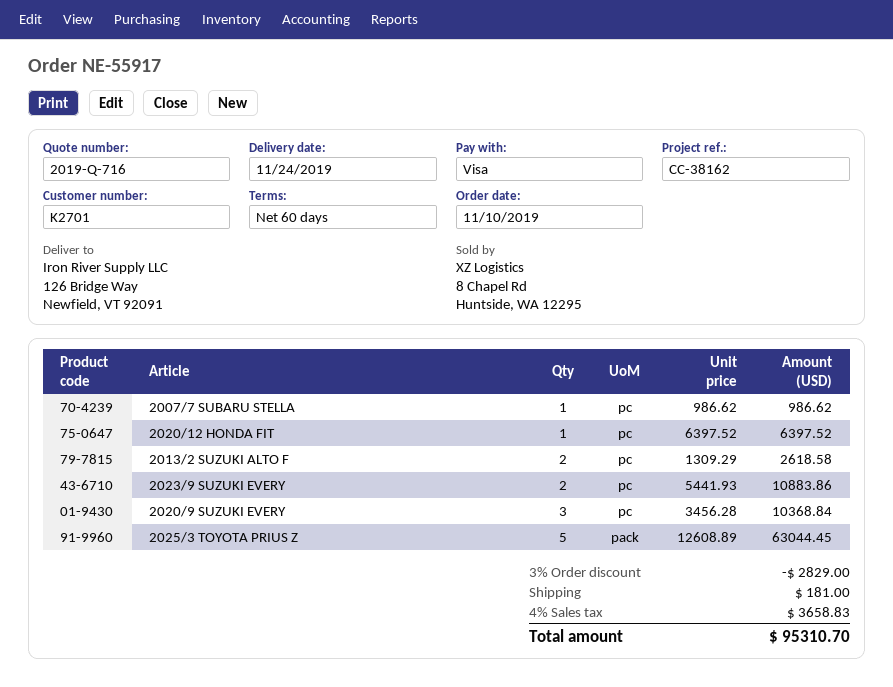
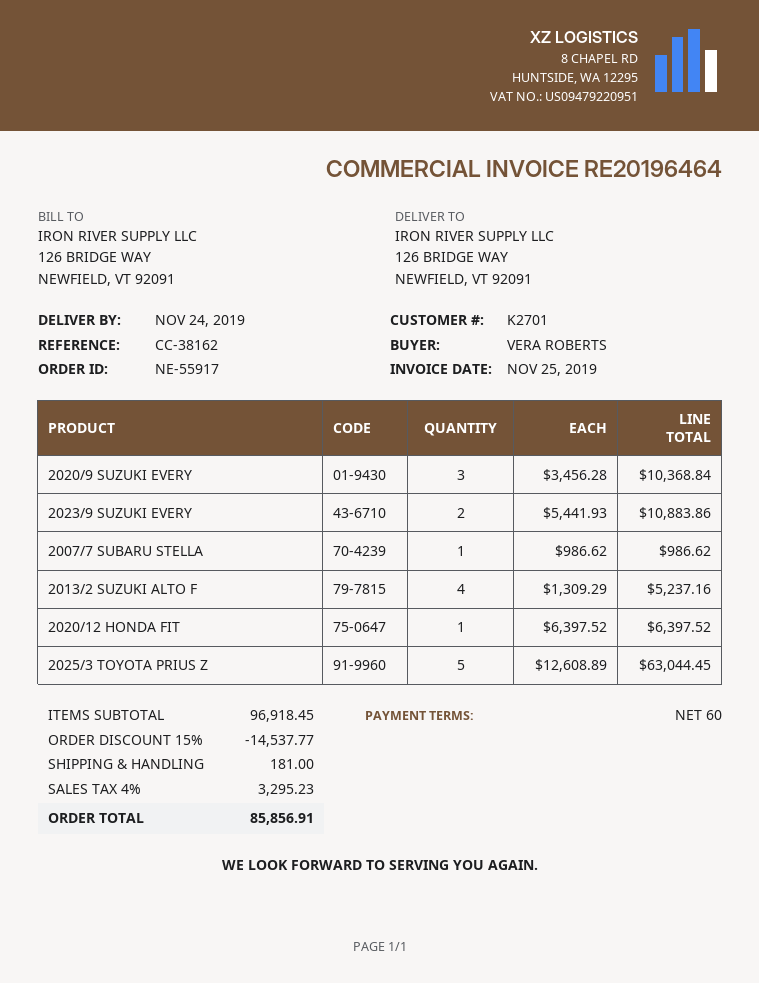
2013/2 SUZUKI ALTO F: 2 x 1309.29 = 2618.58 -> 4 x 1309.29 = 5237.16
discount: 3% = 2829.00 -> 15% = 14537.77
tax: 4% = 3658.83 -> 4% = 3295.23
total: 95310.70 -> 85856.91

